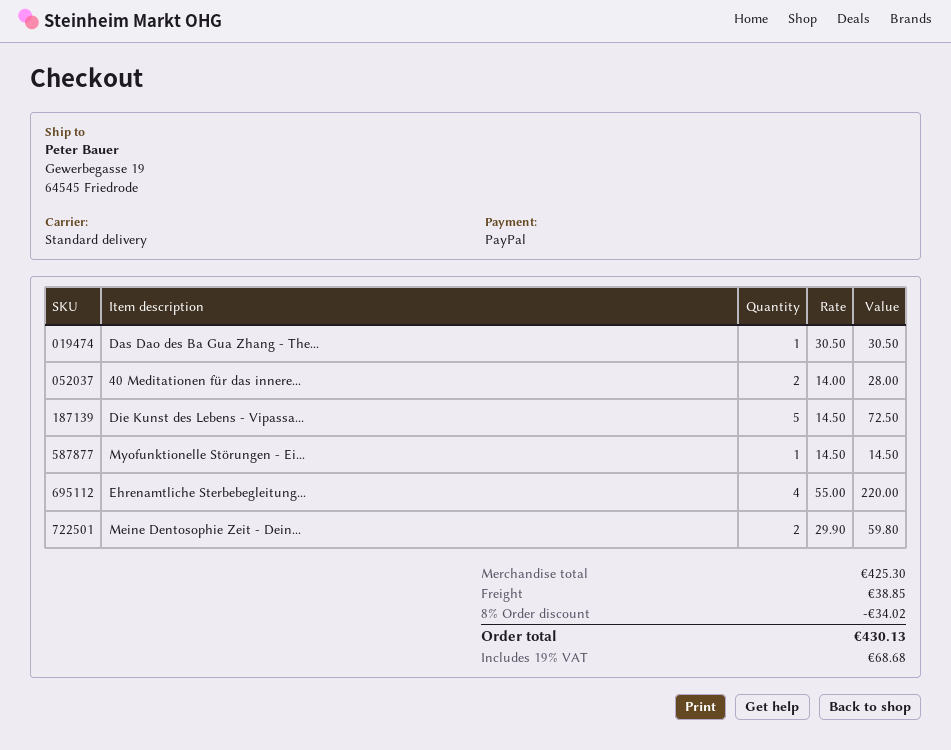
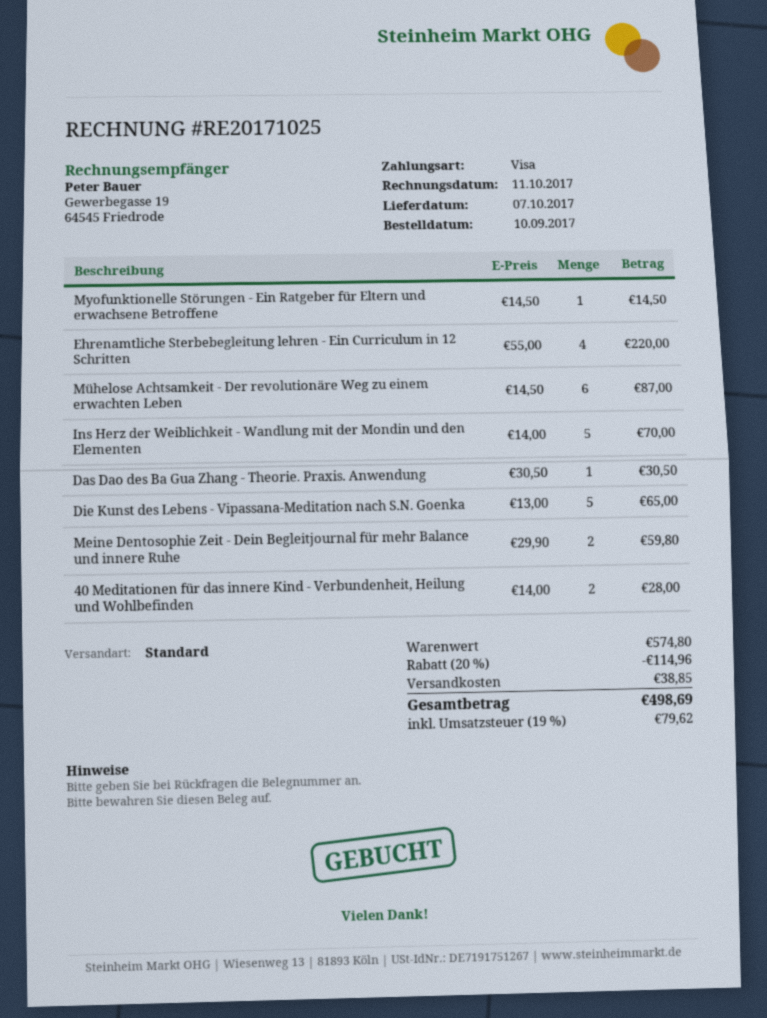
payment method: PayPal -> Visa
Die Kunst des Lebens - Vipassa...: 5 x 14.50 = 72.50 -> 5 x 13.00 = 65.00
Mühelose Achtsamkeit - Der revolutionäre Weg zu einem erwachten Leben: none -> 6 x 14.50 = 87.00
Ins Herz der Weiblichkeit - Wandlung mit der Mondin und den Elementen: none -> 5 x 14.00 = 70.00
subtotal: 425.30 -> 574.80
discount: 8% = 34.02 -> 20% = 114.96
tax: 19% = 68.68 -> 19% = 79.62
total: 430.13 -> 498.69

